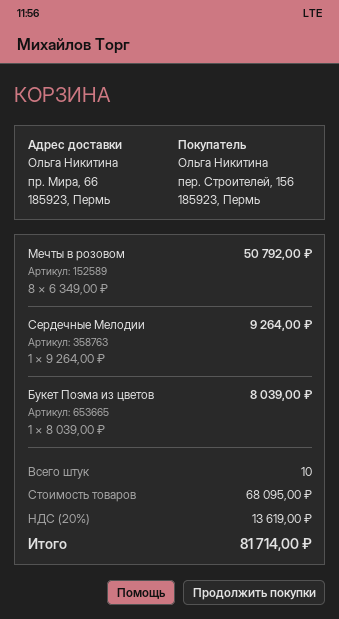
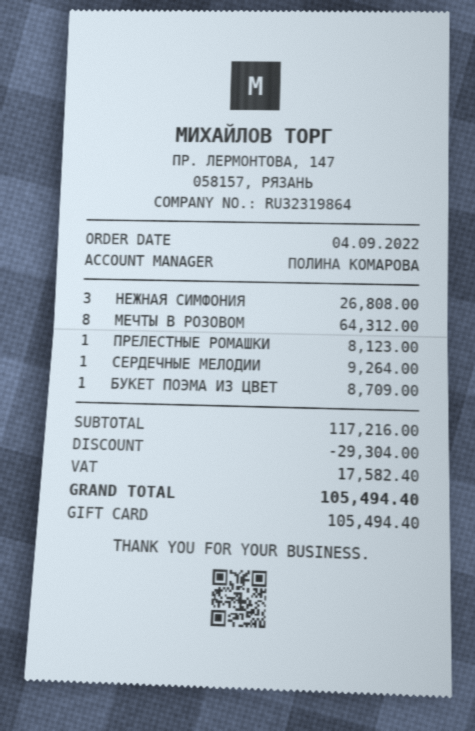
Мечты в розовом: 8 for 50792.00 -> 8 for 64312.00
Букет Поэма из цветов: 1 for 8039.00 -> 1 for 8709.00
НЕЖНАЯ СИМФОНИЯ: none -> 3 for 26808.00
ПРЕЛЕСТНЫЕ РОМАШКИ: none -> 1 for 8123.00
subtotal: 68095.00 -> 117216.00
discount: none -> 29304.00
tax: 13619.00 -> 17582.40
total: 81714.00 -> 105494.40

